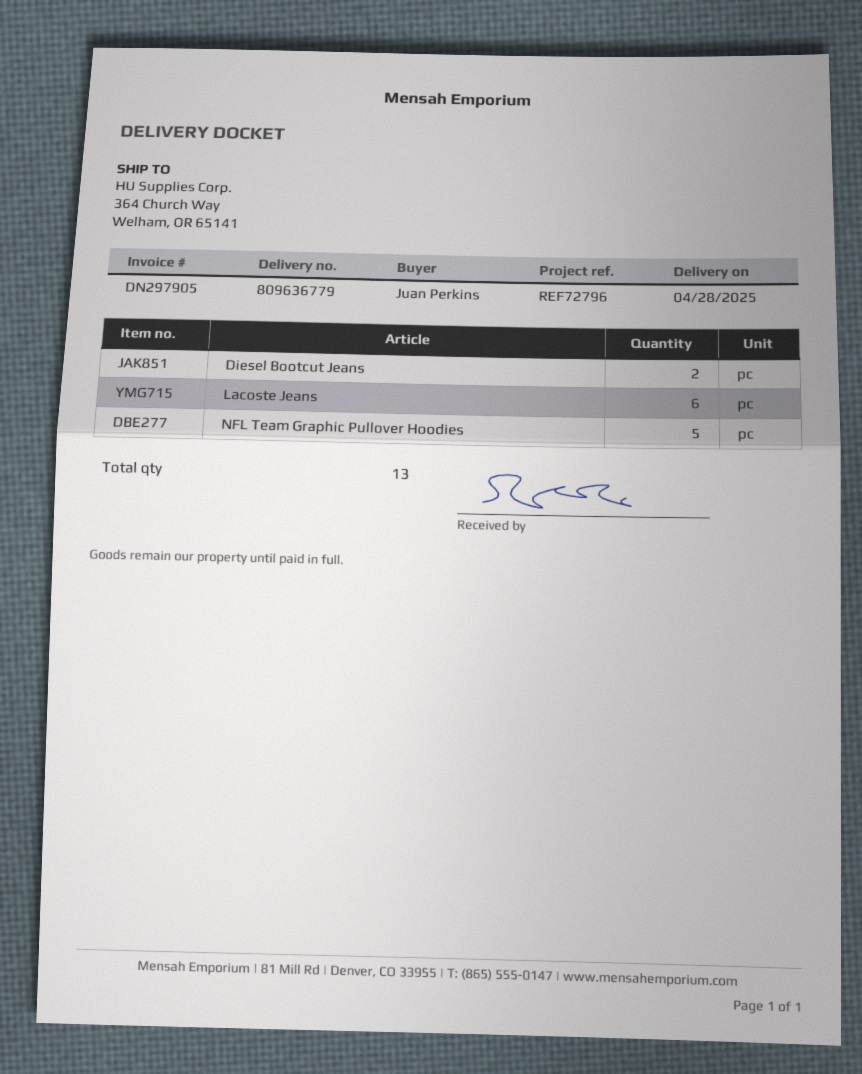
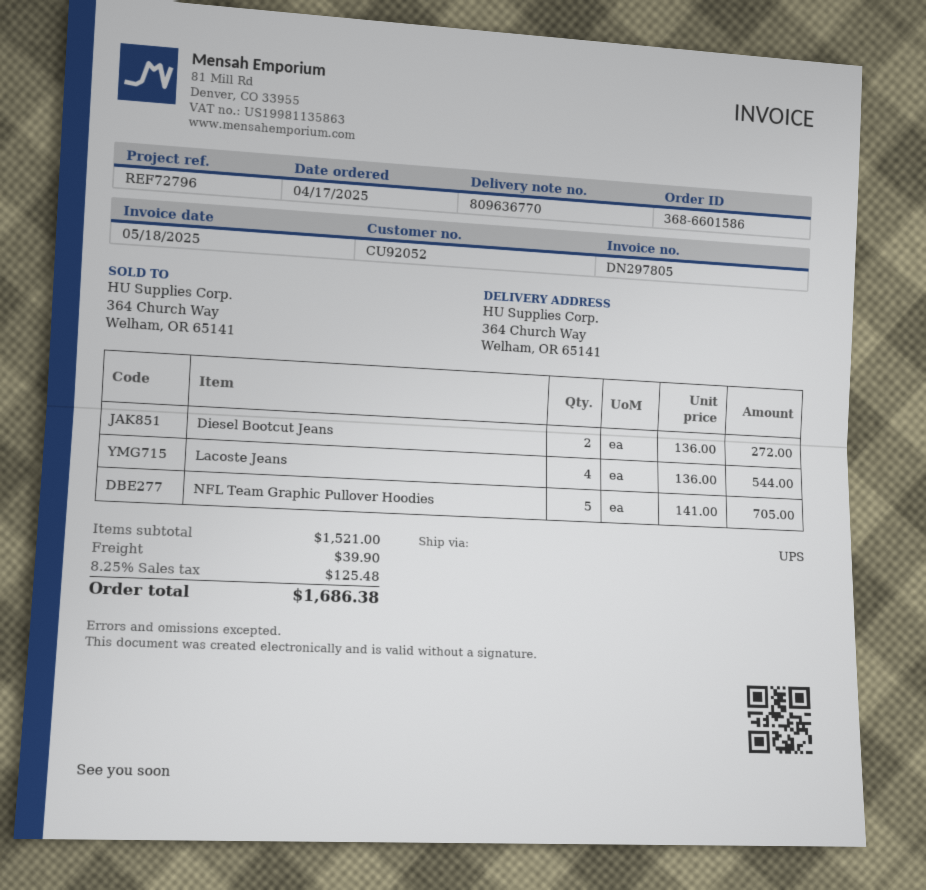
delivery note number: 809636779 -> 809636770
invoice number: DN297905 -> DN297805
Lacoste Jeans: 6 -> 4

